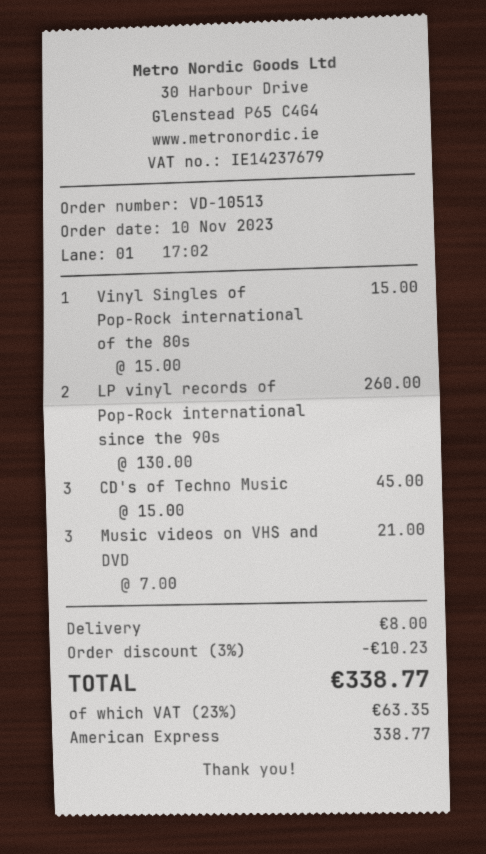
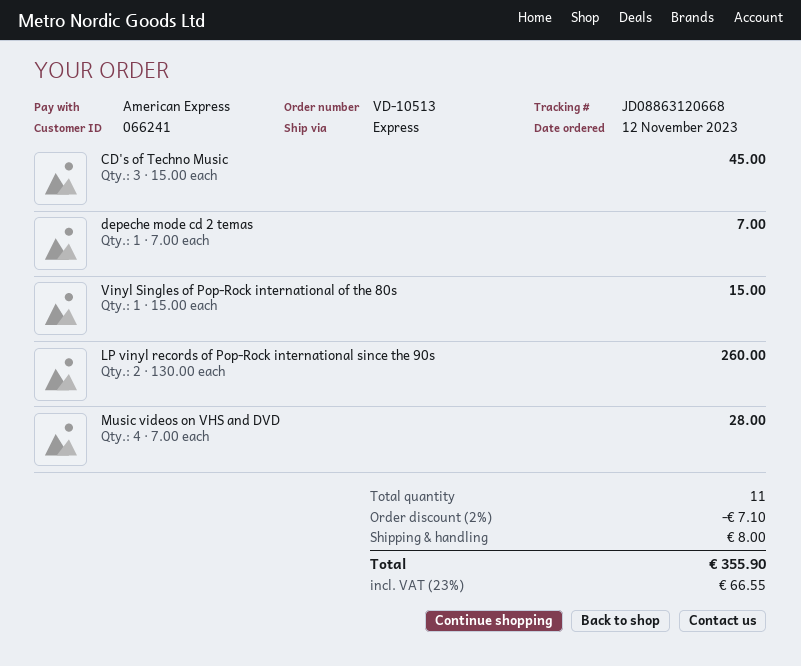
order date: 2023-11-10 -> 2023-11-12
Music videos on VHS and DVD: 3 x 7.00 = 21.00 -> 4 x 7.00 = 28.00
depeche mode cd 2 temas: none -> 1 x 7.00 = 7.00
discount: 3% = 10.23 -> 2% = 7.10
tax: 23% = 63.35 -> 23% = 66.55
total: 338.77 -> 355.90

